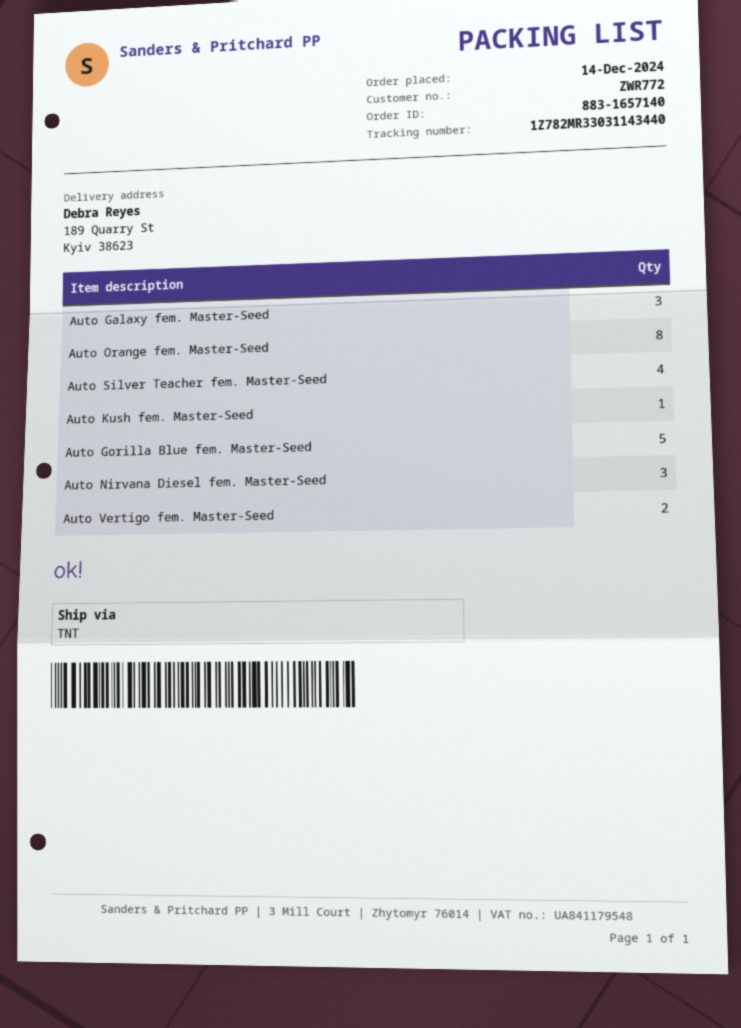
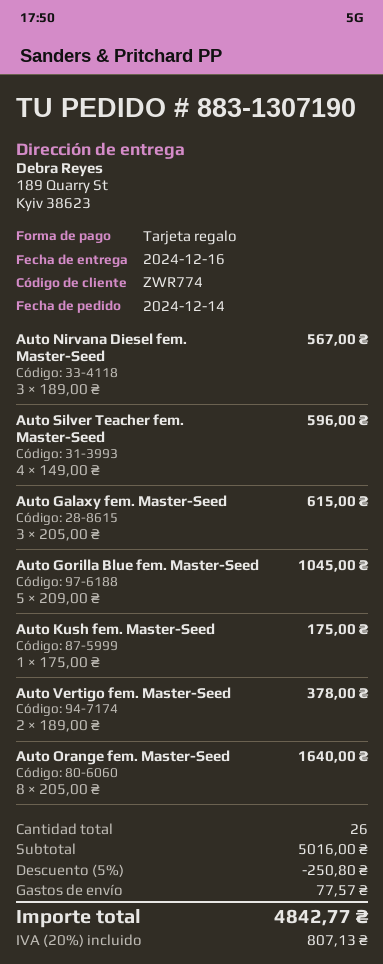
order number: 883-1657140 -> 883-1307190
customer number: ZWR772 -> ZWR774

